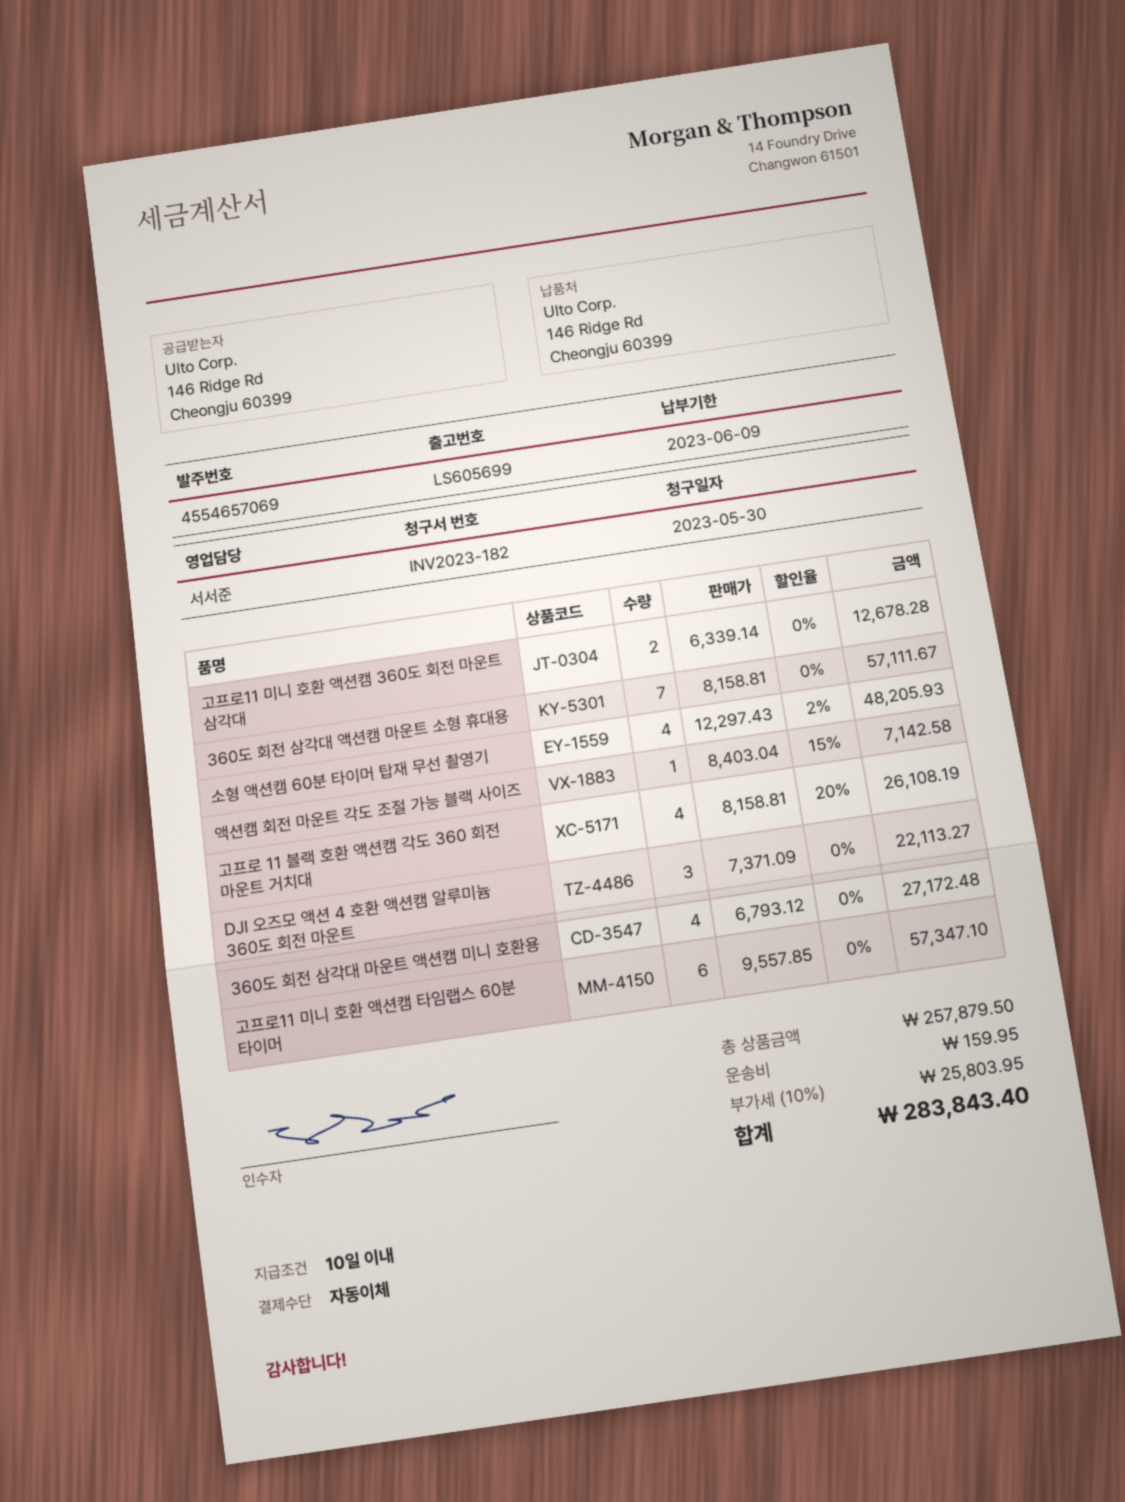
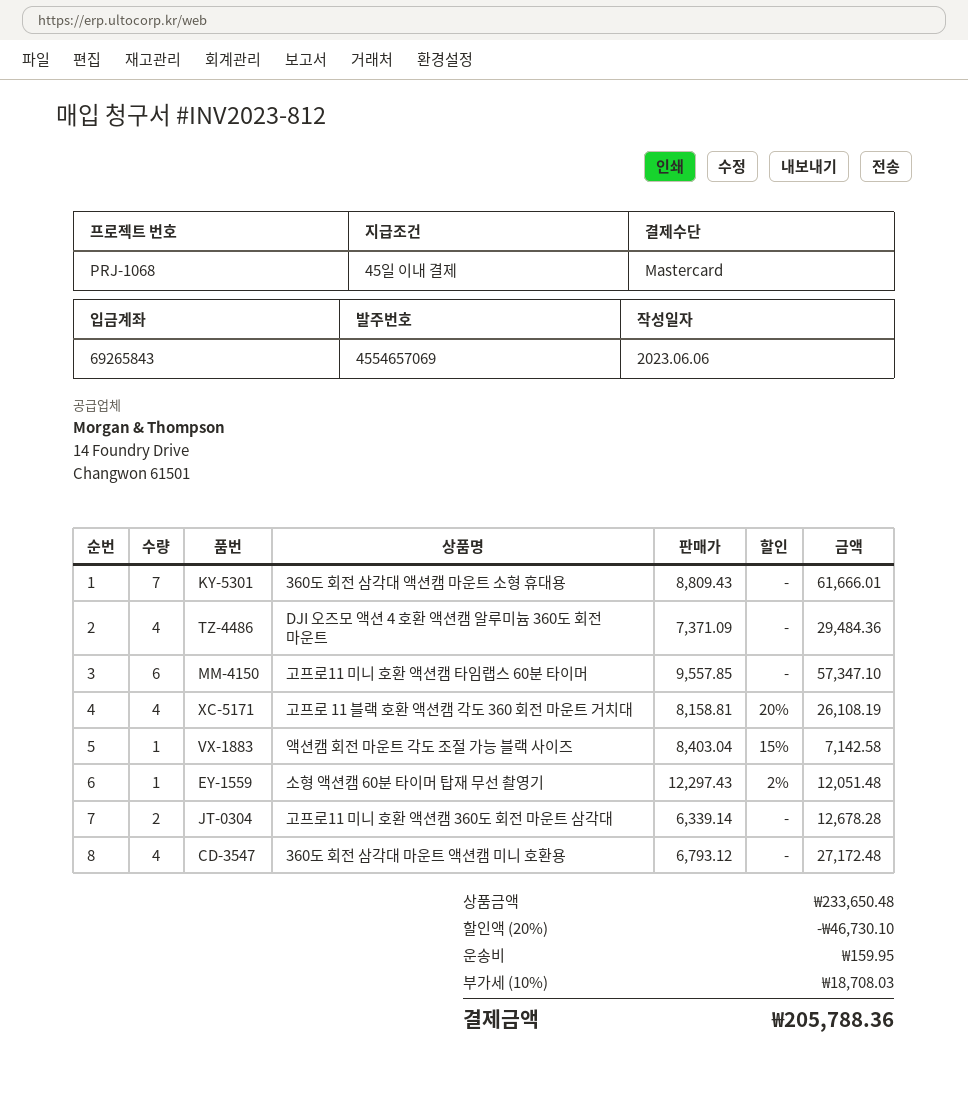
invoice number: INV2023-182 -> INV2023-812
invoice date: 2023-05-30 -> 2023-06-06
payment terms: 10 days -> 45 days
payment method: direct debit -> Mastercard
360도 회전 삼각대 액션캠 마운트 소형 휴대용: 7 x 8158.81 = 57111.67 -> 7 x 8809.43 = 61666.01
소형 액션캠 60분 타이머 탑재 무선 촬영기: 4 x 12297.43 - 2% = 48205.93 -> 1 x 12297.43 - 2% = 12051.48
DJI 오즈모 액션 4 호환 액션캠 알루미늄 360도 회전 마운트: 3 x 7371.09 = 22113.27 -> 4 x 7371.09 = 29484.36
subtotal: 257879.50 -> 233650.48
discount: none -> 20% = 46730.10
tax: 10% = 25803.95 -> 10% = 18708.03
total: 283843.40 -> 205788.36

